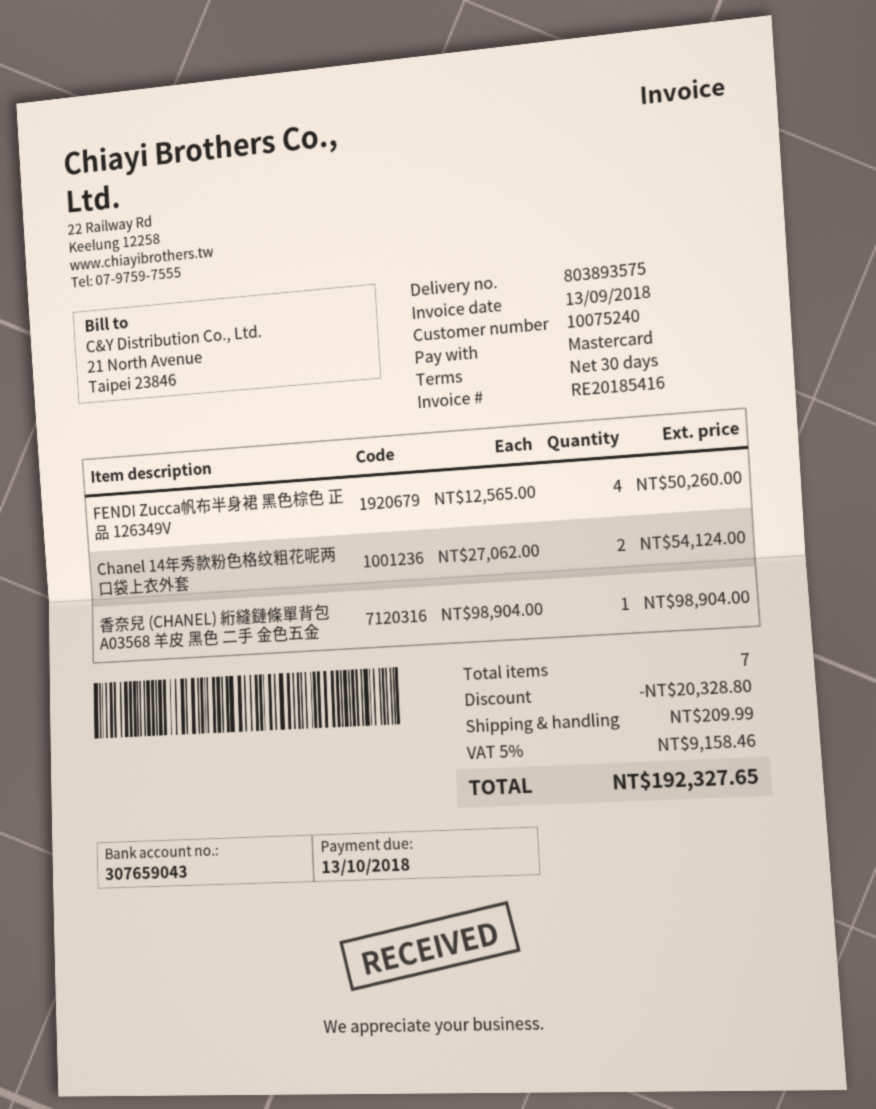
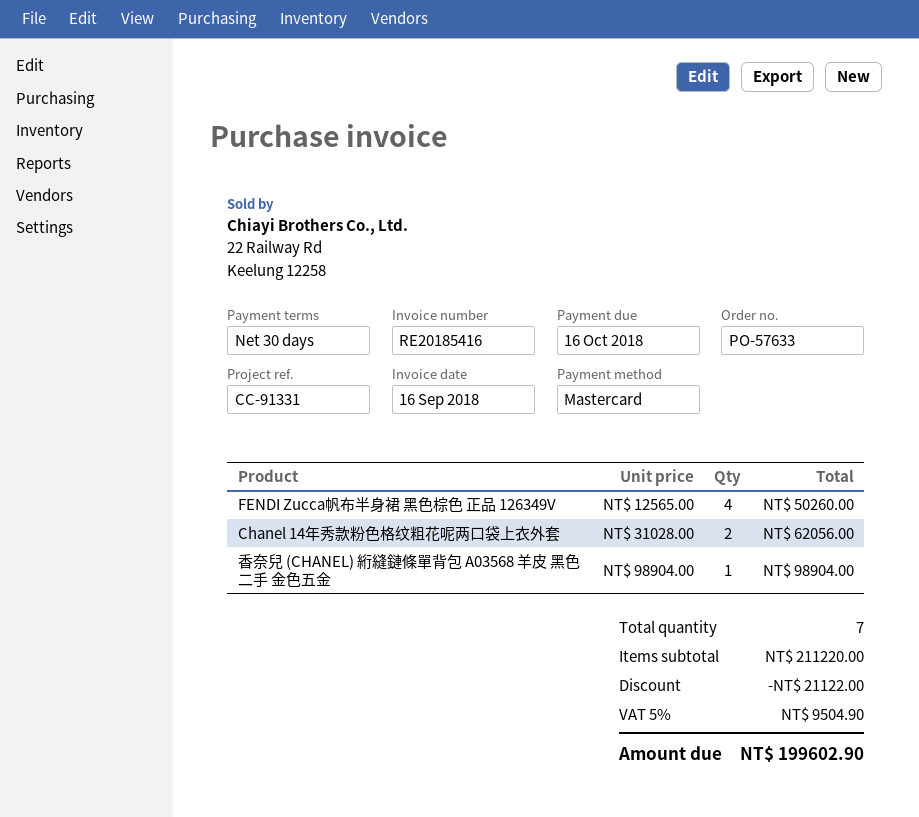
invoice date: 2018-09-13 -> 2018-09-16
due date: 2018-10-13 -> 2018-10-16
Chanel 14年秀款粉色格纹粗花呢两口袋上衣外套: 2 x 27062.00 = 54124.00 -> 2 x 31028.00 = 62056.00
discount: 20328.80 -> 21122.00
shipping: 209.99 -> none
tax: 5% = 9158.46 -> 5% = 9504.90
total: 192327.65 -> 199602.90

